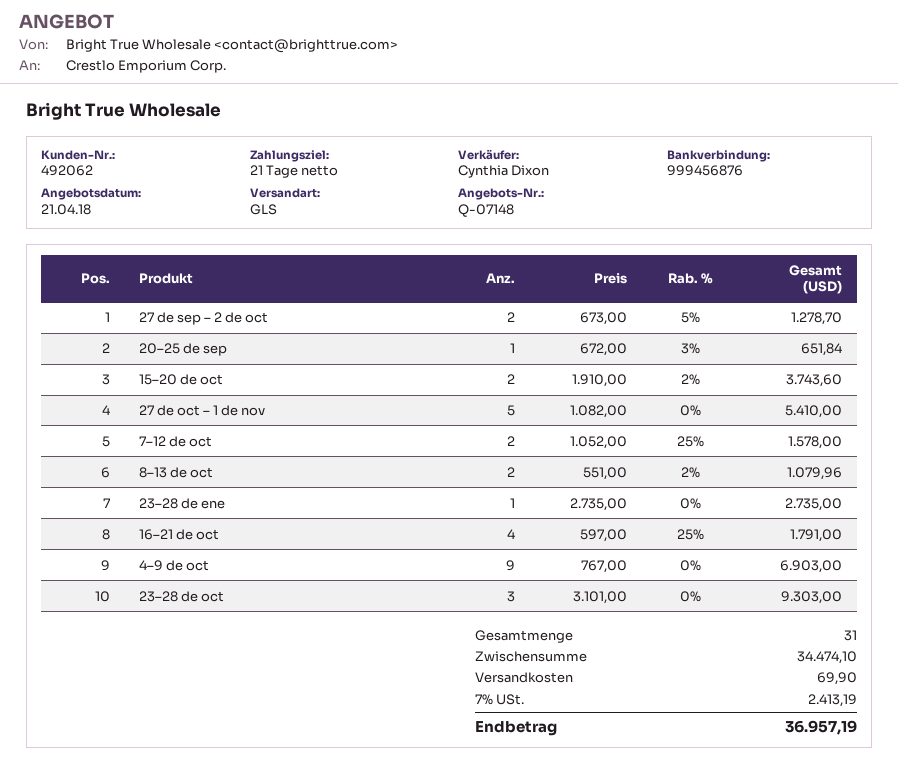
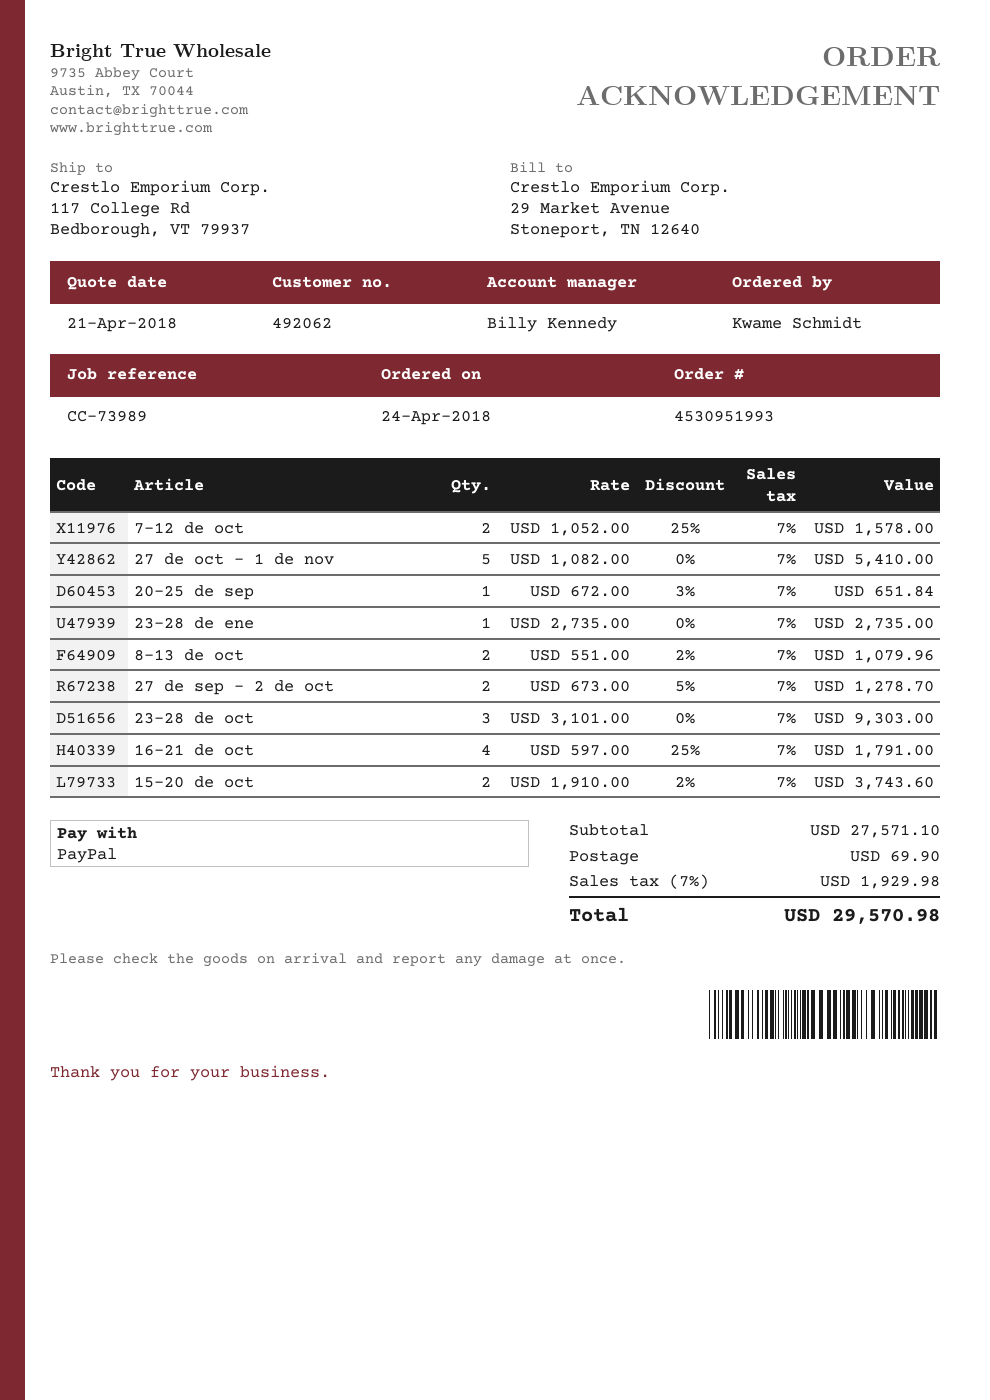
sales rep: Cynthia Dixon -> Billy Kennedy
4–9 de oct: 9 x 767.00 = 6903.00 -> none
subtotal: 34474.10 -> 27571.10
tax: 7% = 2413.19 -> 7% = 1929.98
total: 36957.19 -> 29570.98

